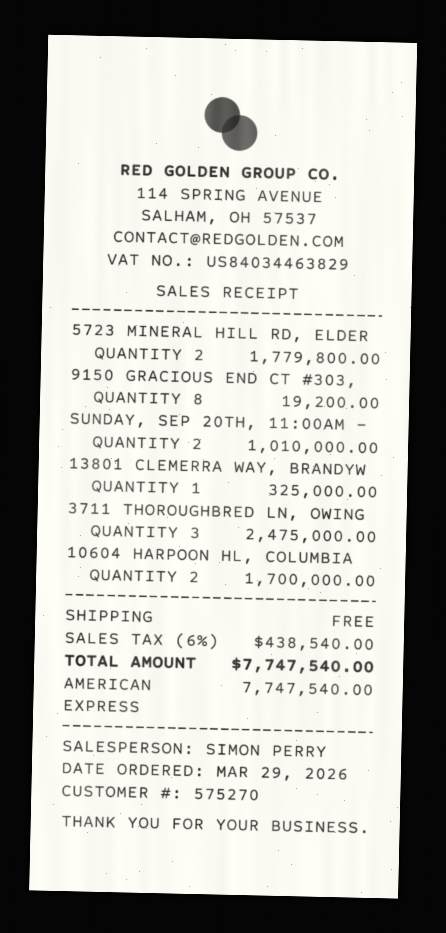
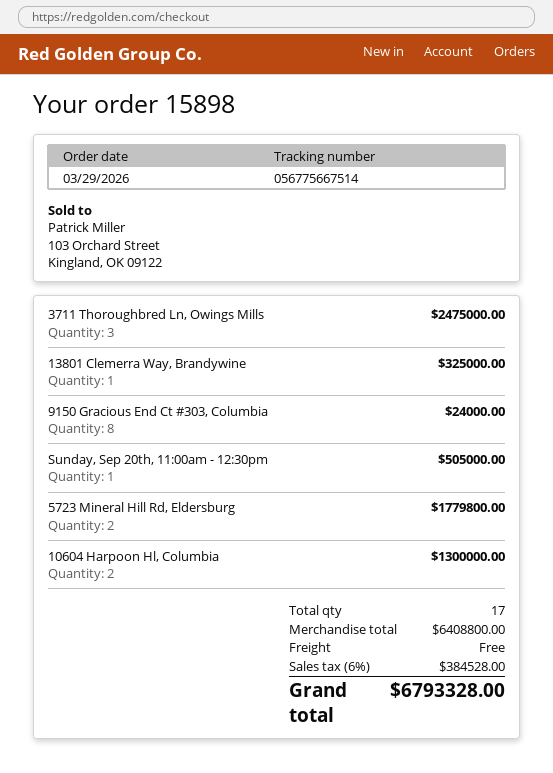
9150 GRACIOUS END CT #303,: 8 for 19200.00 -> 8 for 24000.00
SUNDAY, SEP 20TH, 11:00AM -: 2 for 1010000.00 -> 1 for 505000.00
10604 HARPOON HL, COLUMBIA: 2 for 1700000.00 -> 2 for 1300000.00
tax: 6% = 438540.00 -> 6% = 384528.00
total: 7747540.00 -> 6793328.00

